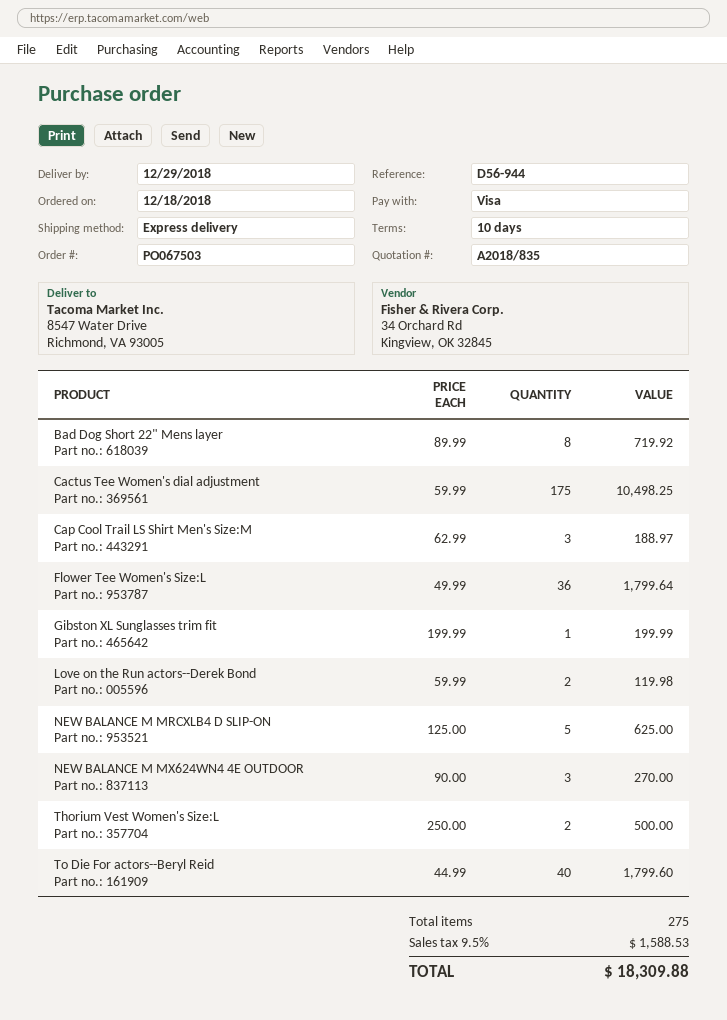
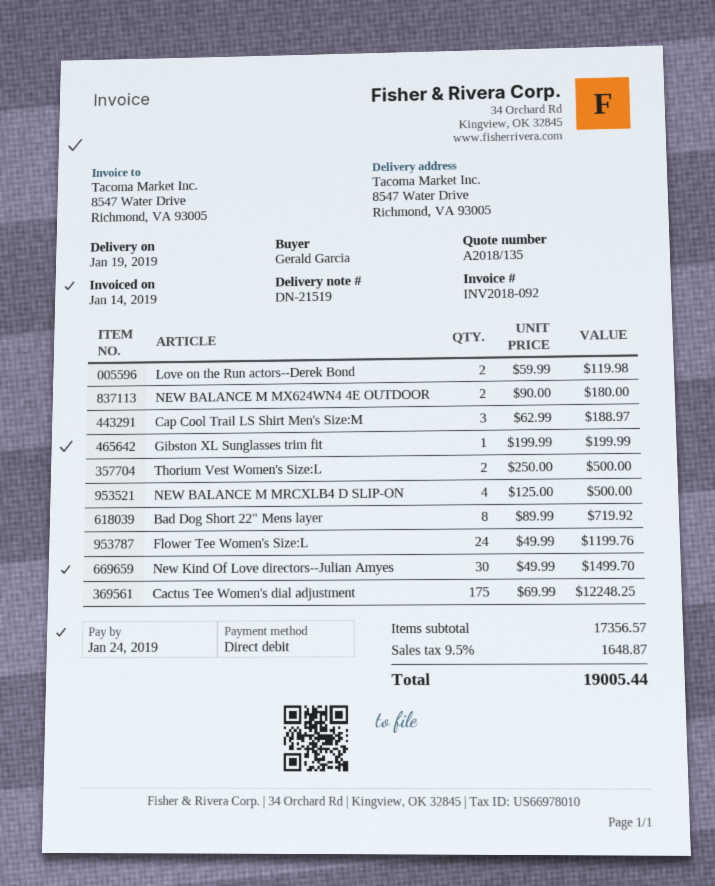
quote number: A2018/835 -> A2018/135
delivery date: 2018-12-29 -> 2019-01-19
payment method: Visa -> direct debit
Cactus Tee Women's dial adjustment: 175 x 59.99 = 10498.25 -> 175 x 69.99 = 12248.25
Flower Tee Women's Size:L: 36 x 49.99 = 1799.64 -> 24 x 49.99 = 1199.76
NEW BALANCE M MRCXLB4 D SLIP-ON: 5 x 125.00 = 625.00 -> 4 x 125.00 = 500.00
NEW BALANCE M MX624WN4 4E OUTDOOR: 3 x 90.00 = 270.00 -> 2 x 90.00 = 180.00
To Die For actors--Beryl Reid: 40 x 44.99 = 1799.60 -> none
New Kind Of Love directors--Julian Amyes: none -> 30 x 49.99 = 1499.70
tax: 9.5% = 1588.53 -> 9.5% = 1648.87
total: 18309.88 -> 19005.44

